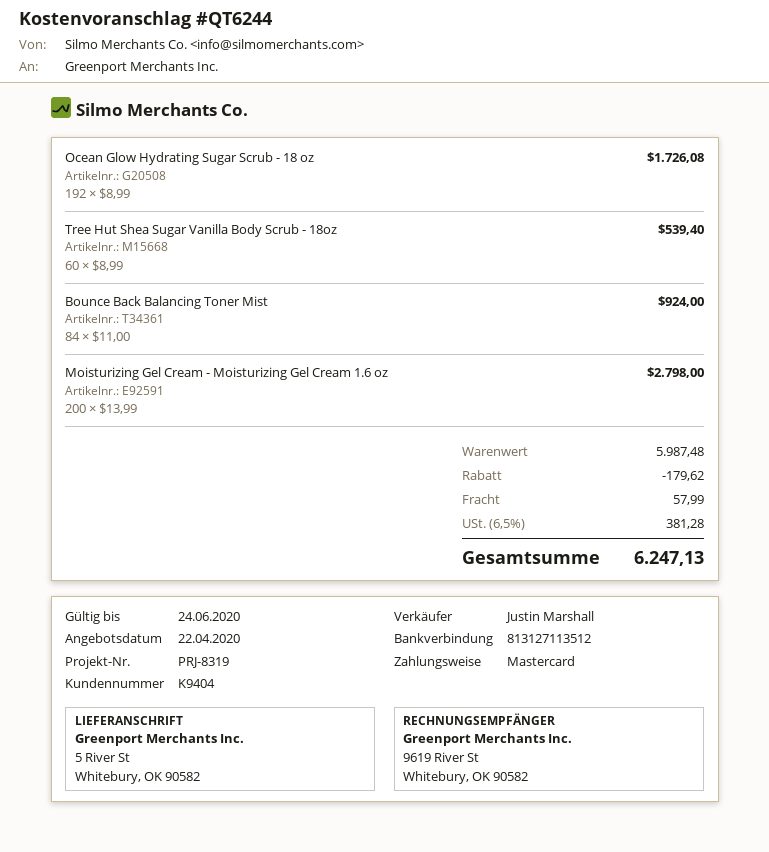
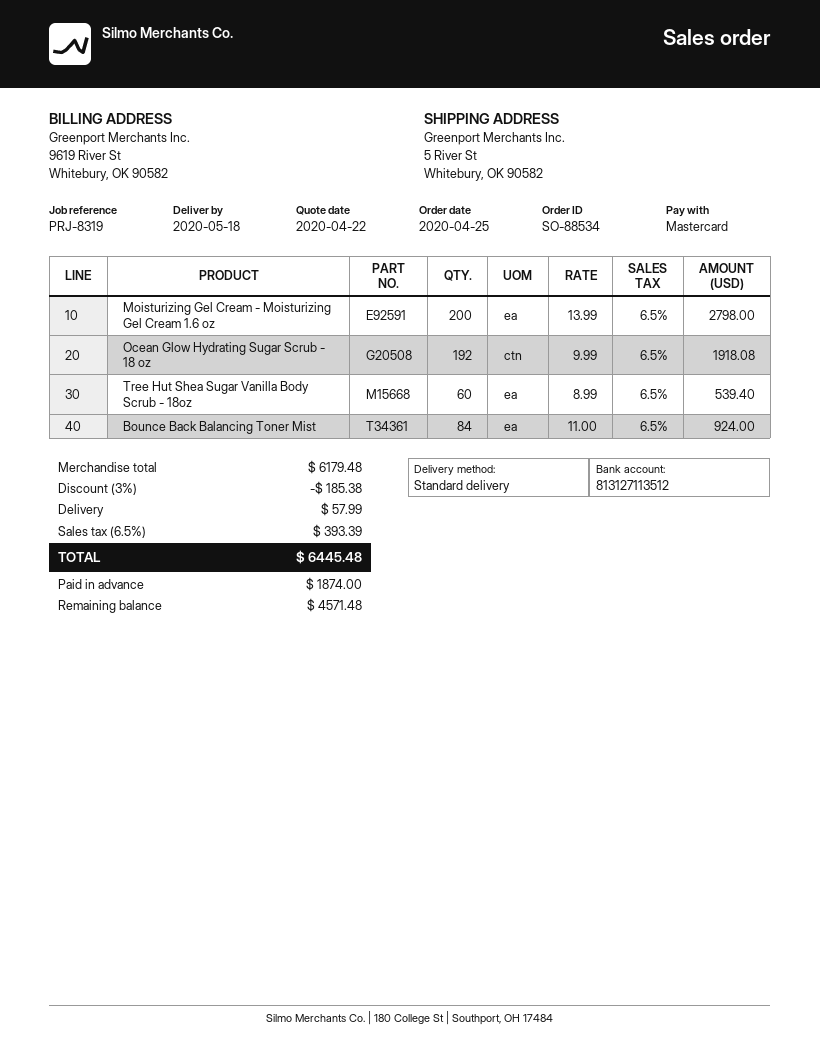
Ocean Glow Hydrating Sugar Scrub - 18 oz: 192 x 8.99 = 1726.08 -> 192 x 9.99 = 1918.08
subtotal: 5987.48 -> 6179.48
discount: 179.62 -> 185.38
tax: 6.5% = 381.28 -> 6.5% = 393.39
total: 6247.13 -> 6445.48

